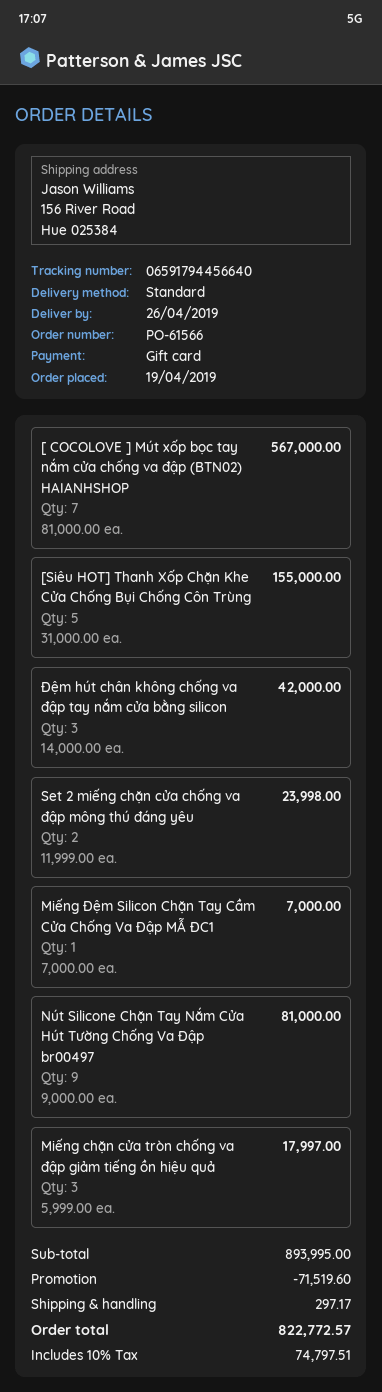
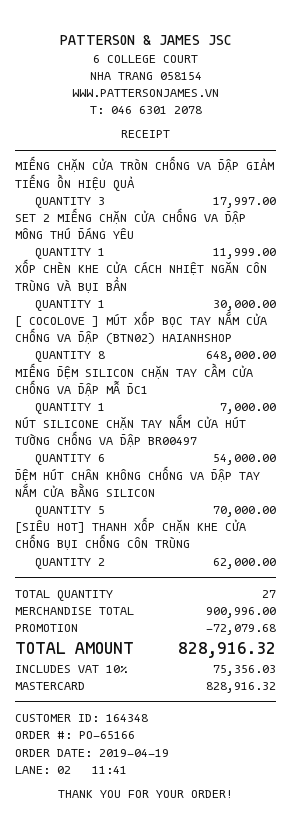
order number: PO-61566 -> PO-65166
payment method: gift card -> Mastercard
[ COCOLOVE ] Mút xốp bọc tay nắm cửa chống va đập (BTN02) HAIANHSHOP: 7 for 567000.00 -> 8 for 648000.00
[Siêu HOT] Thanh Xốp Chặn Khe Cửa Chống Bụi Chống Côn Trùng: 5 for 155000.00 -> 2 for 62000.00
Đệm hút chân không chống va đập tay nắm cửa bằng silicon: 3 for 42000.00 -> 5 for 70000.00
Set 2 miếng chặn cửa chống va đập mông thú đáng yêu: 2 for 23998.00 -> 1 for 11999.00
Nút Silicone Chặn Tay Nắm Cửa Hút Tường Chống Va Đập br00497: 9 for 81000.00 -> 6 for 54000.00
XỐP CHÈN KHE CỬA CÁCH NHIỆT NGĂN CÔN TRÙNG VÀ BỤI BẨN: none -> 1 for 30000.00
subtotal: 893995.00 -> 900996.00
discount: 71519.60 -> 72079.68
shipping: 297.17 -> none
tax: 10% = 74797.51 -> 10% = 75356.03
total: 822772.57 -> 828916.32

